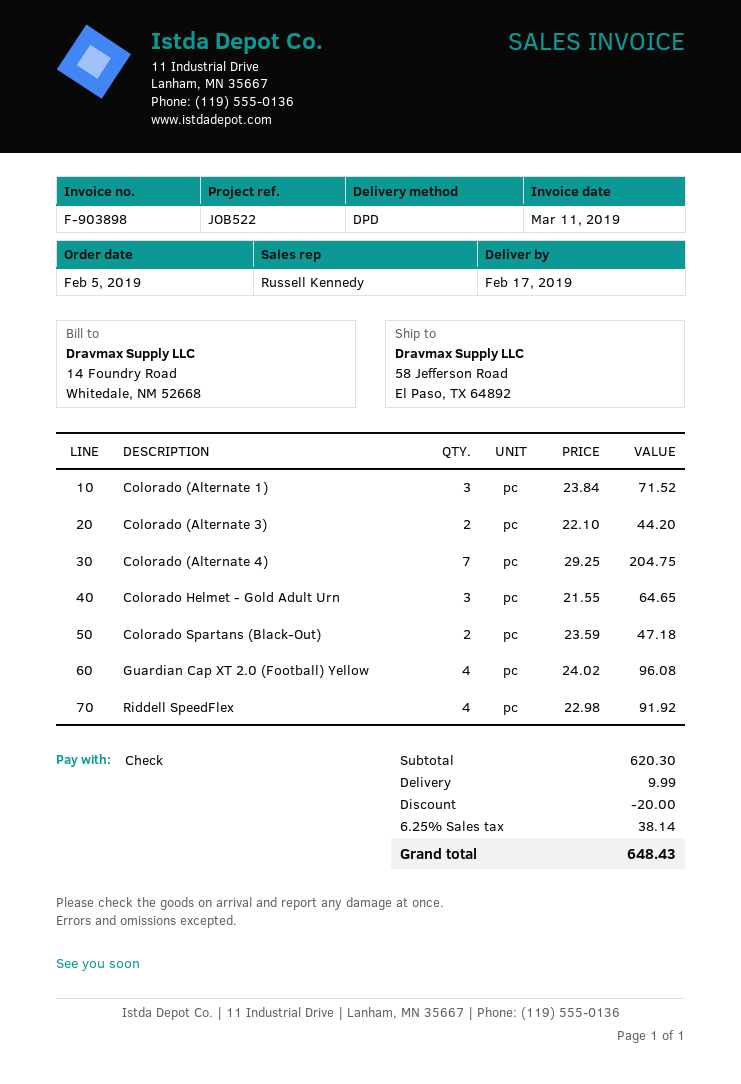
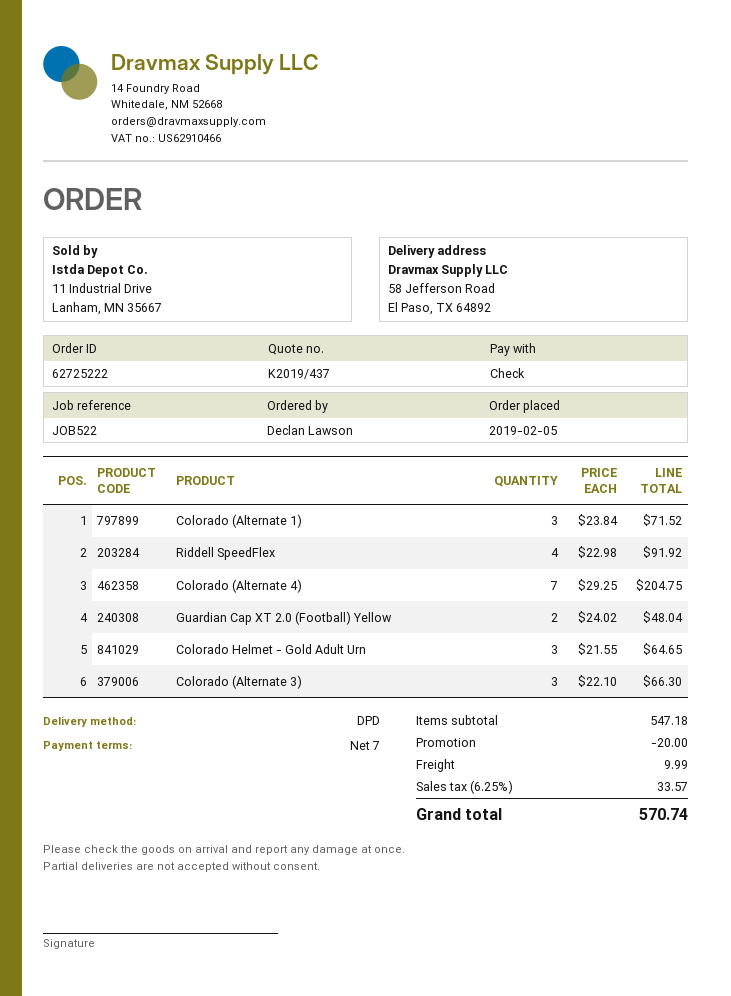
Colorado (Alternate 3): 2 x 22.10 = 44.20 -> 3 x 22.10 = 66.30
Colorado Spartans (Black-Out): 2 x 23.59 = 47.18 -> none
Guardian Cap XT 2.0 (Football) Yellow: 4 x 24.02 = 96.08 -> 2 x 24.02 = 48.04
subtotal: 620.30 -> 547.18
tax: 6.25% = 38.14 -> 6.25% = 33.57
total: 648.43 -> 570.74

